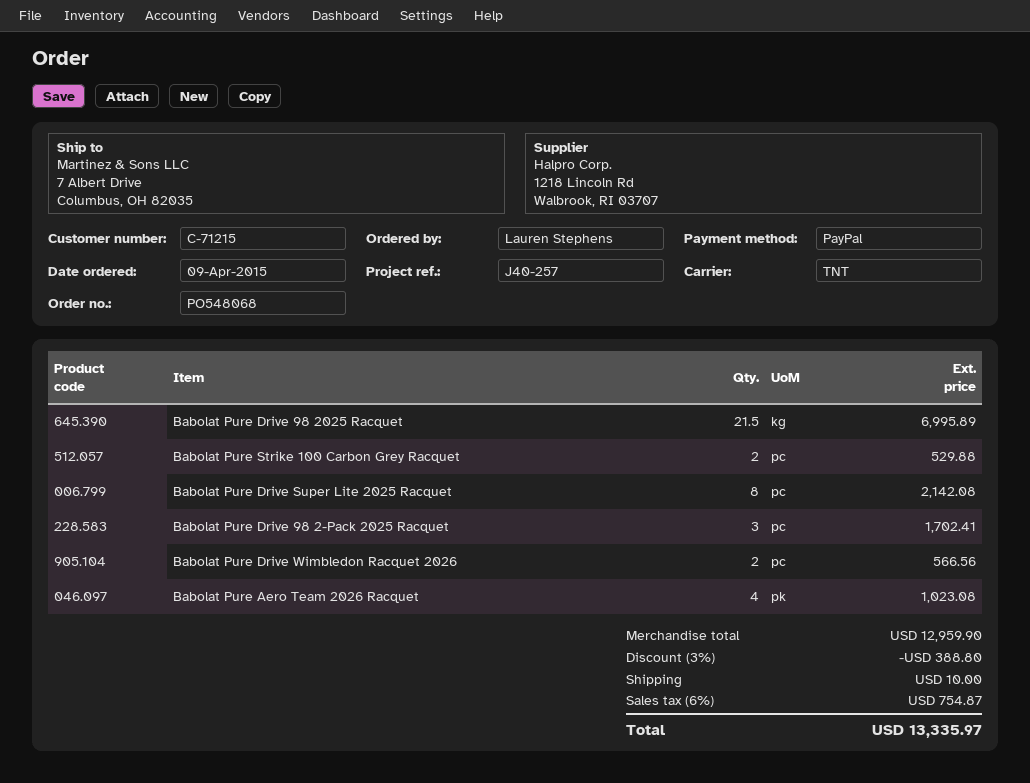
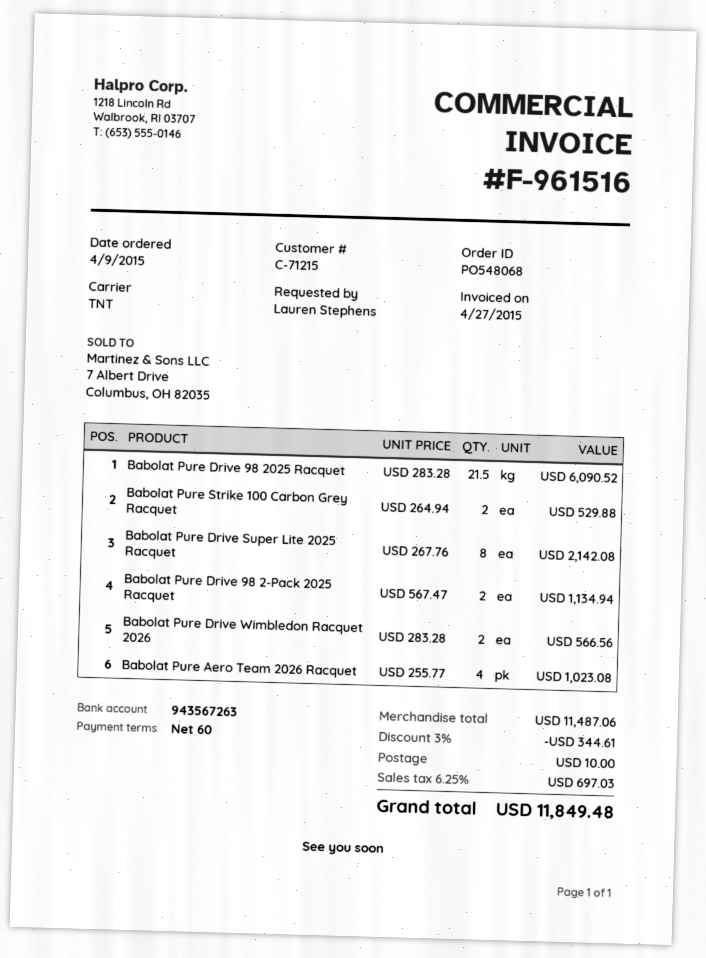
Babolat Pure Drive 98 2025 Racquet: 21.5 for 6995.89 -> 21.5 for 6090.52
Babolat Pure Drive 98 2-Pack 2025 Racquet: 3 for 1702.41 -> 2 for 1134.94
subtotal: 12959.90 -> 11487.06
discount: 3% = 388.80 -> 3% = 344.61
tax: 6% = 754.87 -> 6.25% = 697.03
total: 13335.97 -> 11849.48

